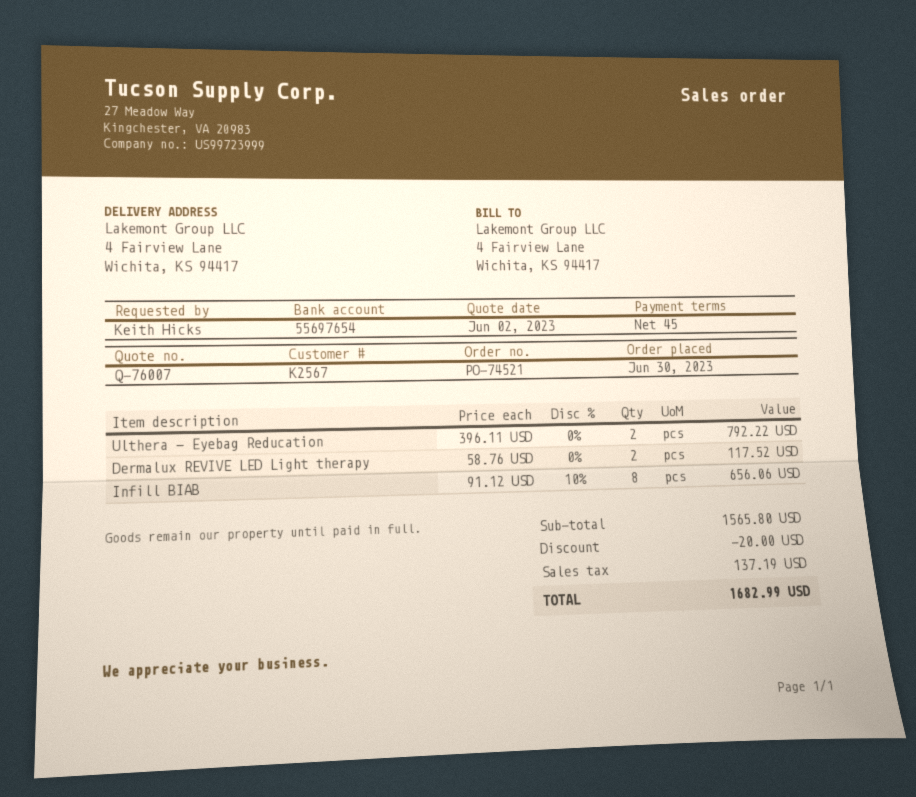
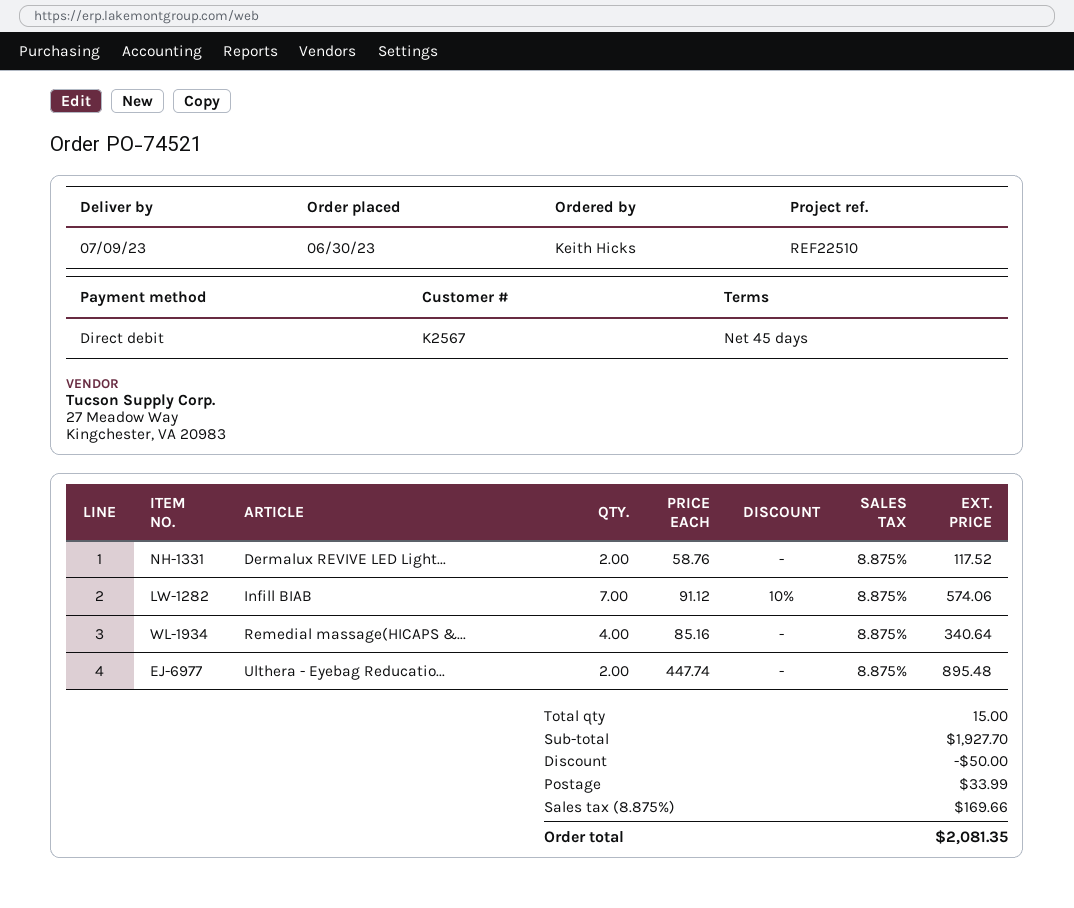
Ulthera - Eyebag Reducation: 2 x 396.11 = 792.22 -> 2 x 447.74 = 895.48
Infill BIAB: 8 x 91.12 - 10% = 656.06 -> 7 x 91.12 - 10% = 574.06
Remedial massage(HICAPS &...: none -> 4 x 85.16 = 340.64
subtotal: 1565.80 -> 1927.70
discount: 20.00 -> 50.00
shipping: none -> 33.99
tax: 137.19 -> 169.66
total: 1682.99 -> 2081.35

